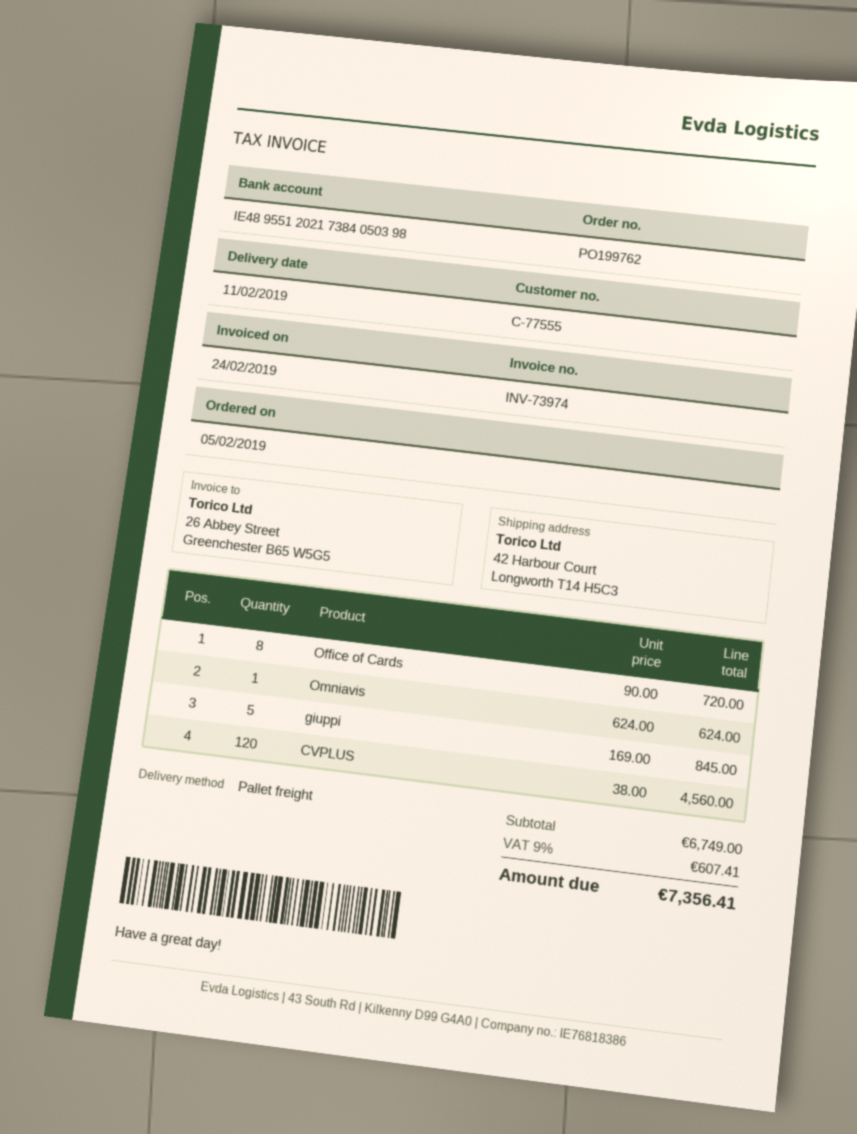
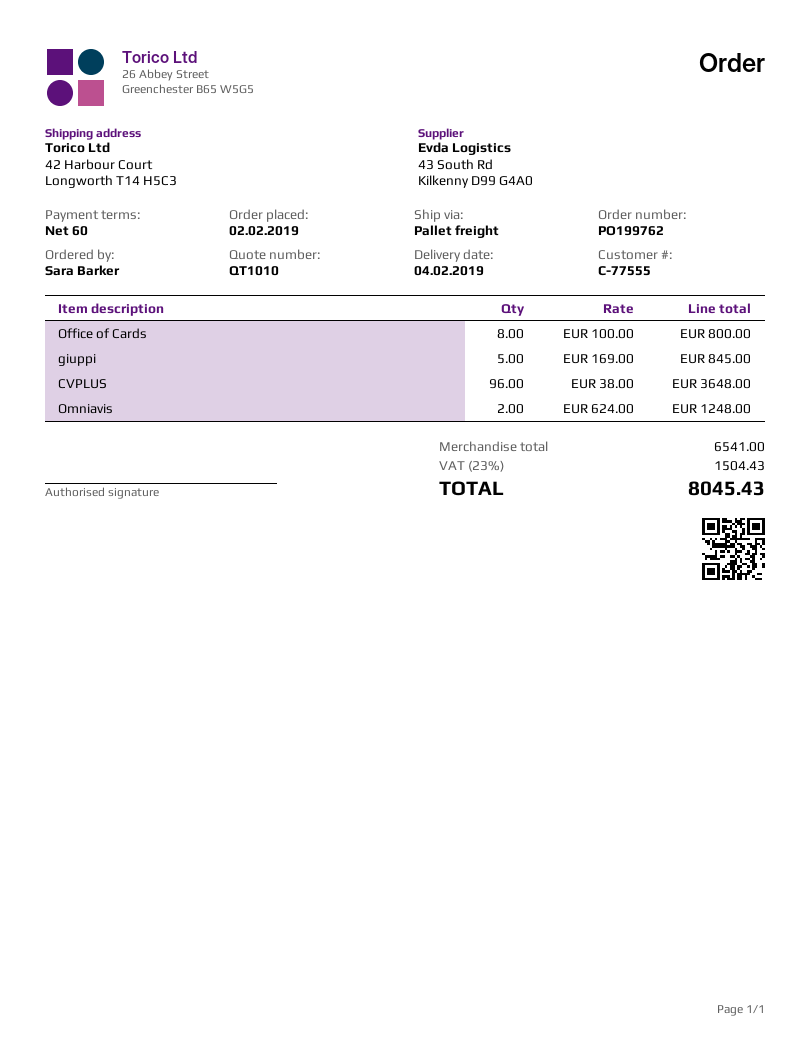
order date: 2019-02-05 -> 2019-02-02
delivery date: 2019-02-11 -> 2019-02-04
Office of Cards: 8 x 90.00 = 720.00 -> 8 x 100.00 = 800.00
Omniavis: 1 x 624.00 = 624.00 -> 2 x 624.00 = 1248.00
CVPLUS: 120 x 38.00 = 4560.00 -> 96 x 38.00 = 3648.00
subtotal: 6749.00 -> 6541.00
tax: 9% = 607.41 -> 23% = 1504.43
total: 7356.41 -> 8045.43

